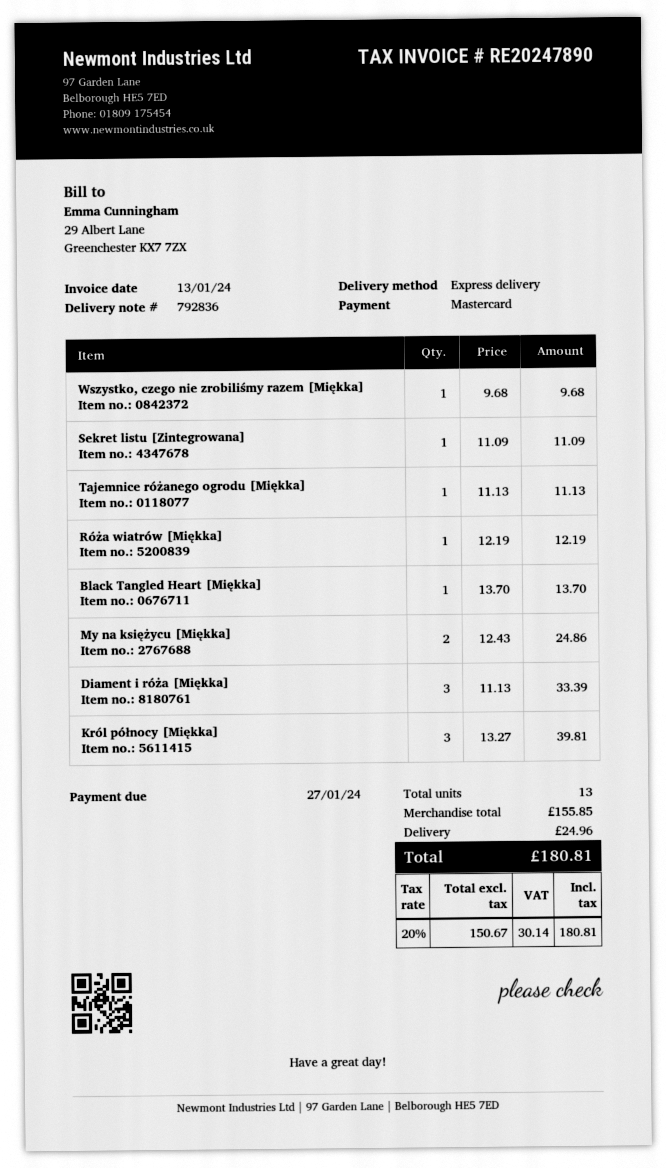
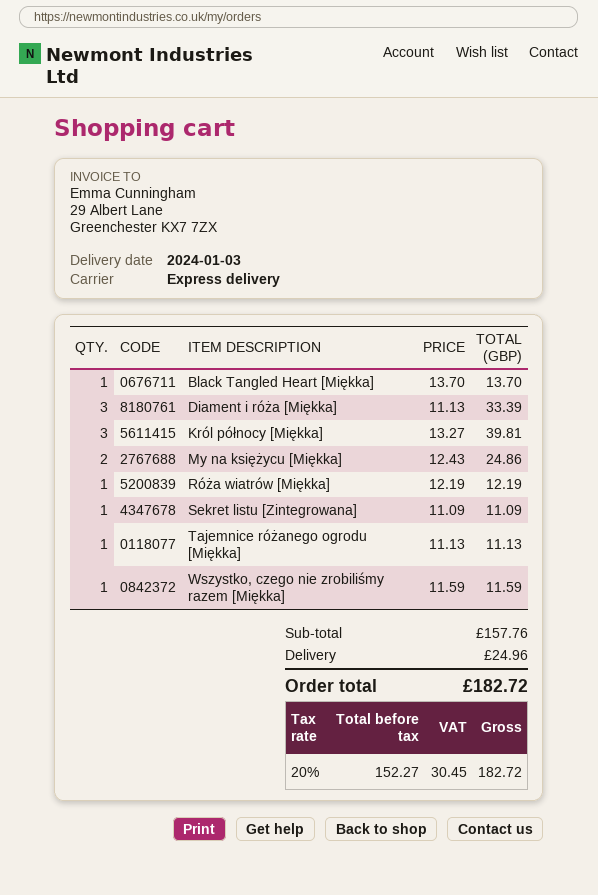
Wszystko, czego nie zrobiliśmy razem [Miękka]: 1 x 9.68 = 9.68 -> 1 x 11.59 = 11.59
subtotal: 155.85 -> 157.76
net: 150.67 -> 152.27
tax: 20% = 30.14 -> 20% = 30.45
total: 180.81 -> 182.72

